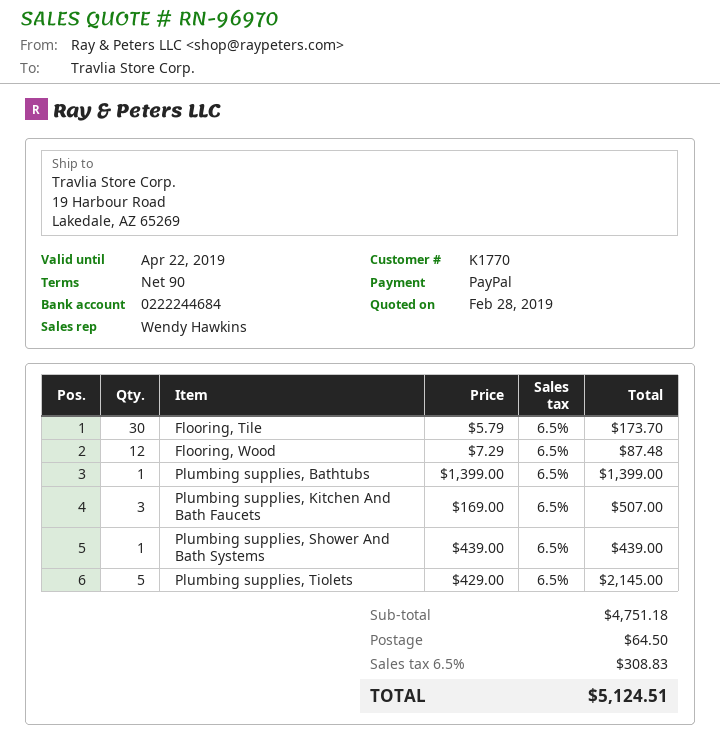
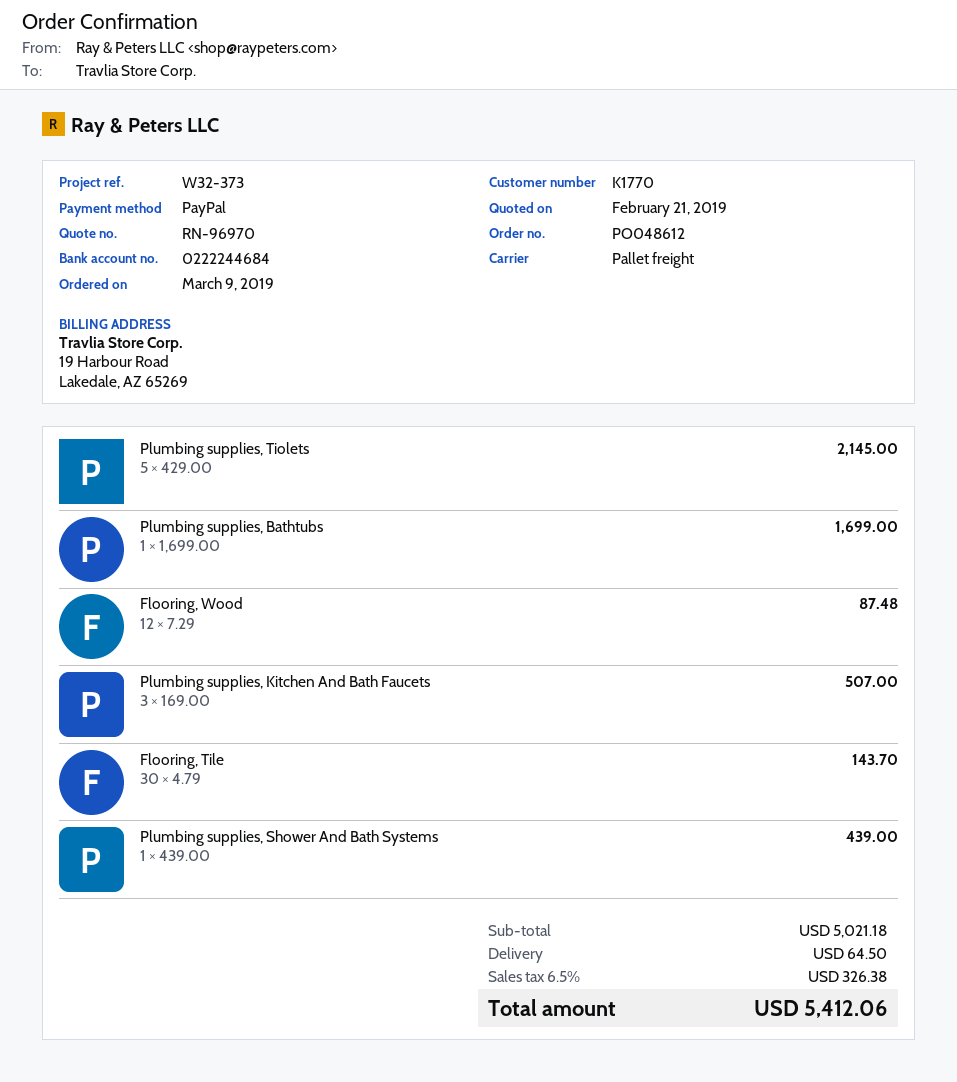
quote date: 2019-02-28 -> 2019-02-21
Flooring, Tile: 30 x 5.79 = 173.70 -> 30 x 4.79 = 143.70
Plumbing supplies, Bathtubs: 1 x 1399.00 = 1399.00 -> 1 x 1699.00 = 1699.00
subtotal: 4751.18 -> 5021.18
tax: 6.5% = 308.83 -> 6.5% = 326.38
total: 5124.51 -> 5412.06

